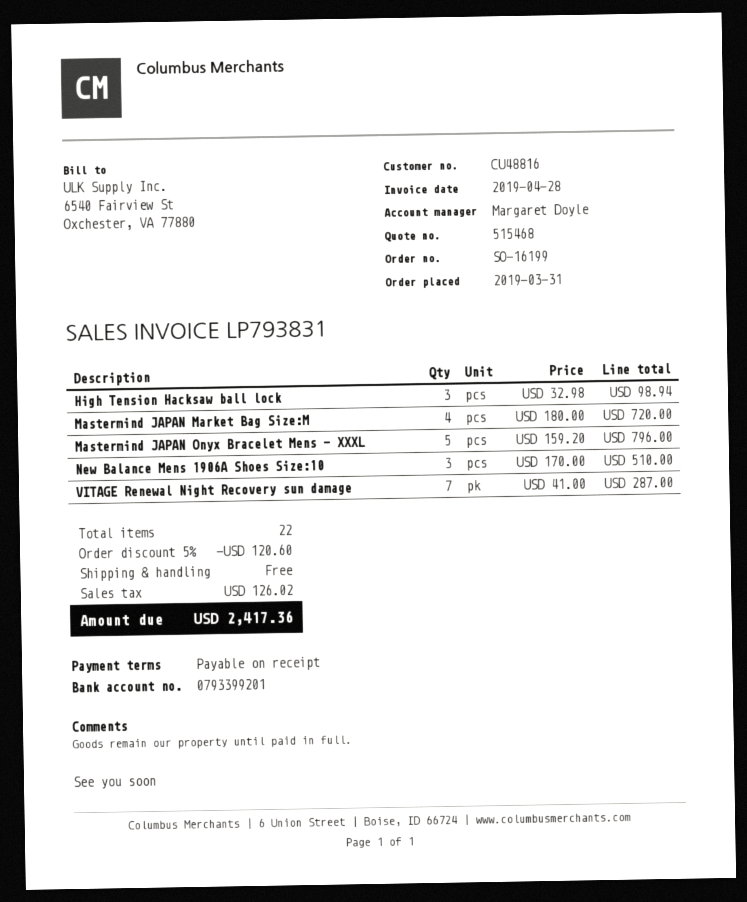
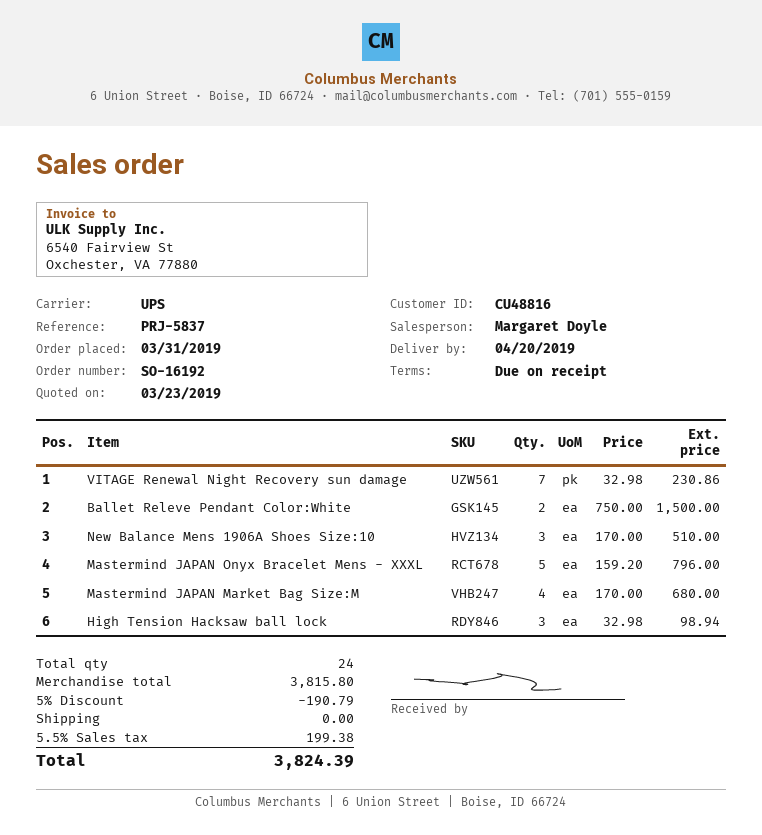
order number: SO-16199 -> SO-16192
Mastermind JAPAN Market Bag Size:M: 4 x 180.00 = 720.00 -> 4 x 170.00 = 680.00
VITAGE Renewal Night Recovery sun damage: 7 x 41.00 = 287.00 -> 7 x 32.98 = 230.86
Ballet Releve Pendant Color:White: none -> 2 x 750.00 = 1500.00
total quantity: 22 -> 24
discount: 5% = 120.60 -> 5% = 190.79
tax: 126.02 -> 199.38
total: 2417.36 -> 3824.39

